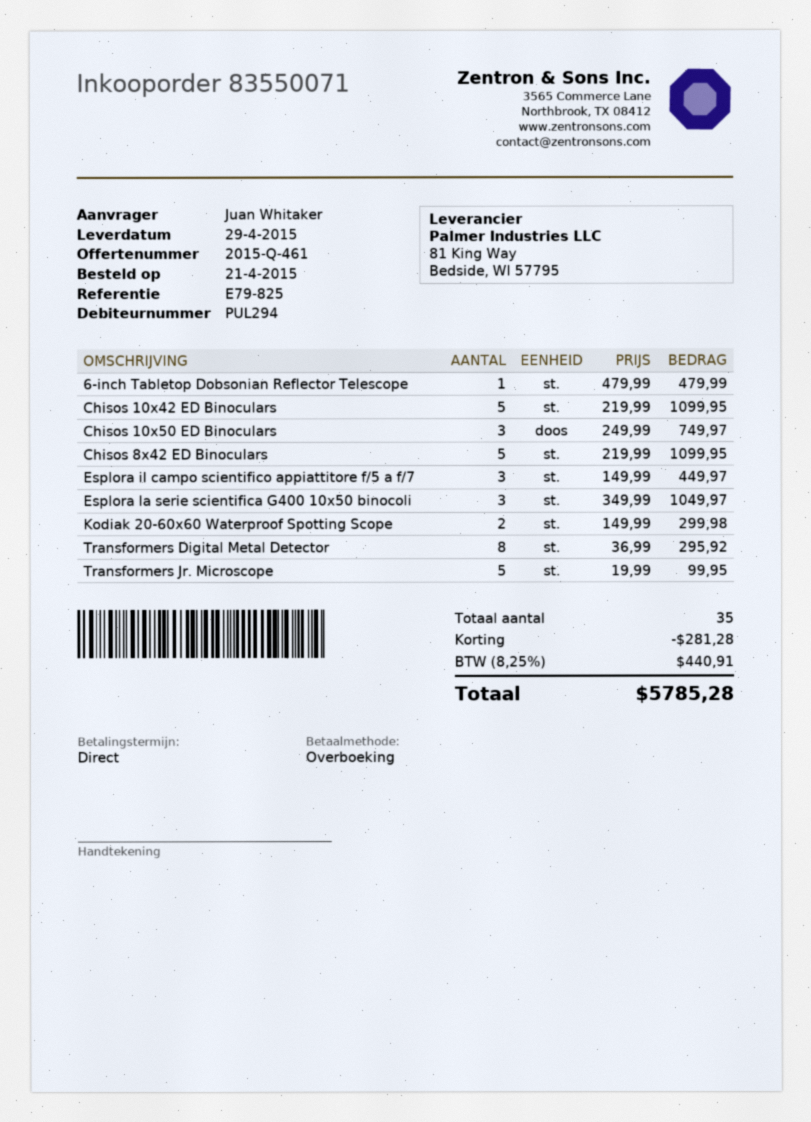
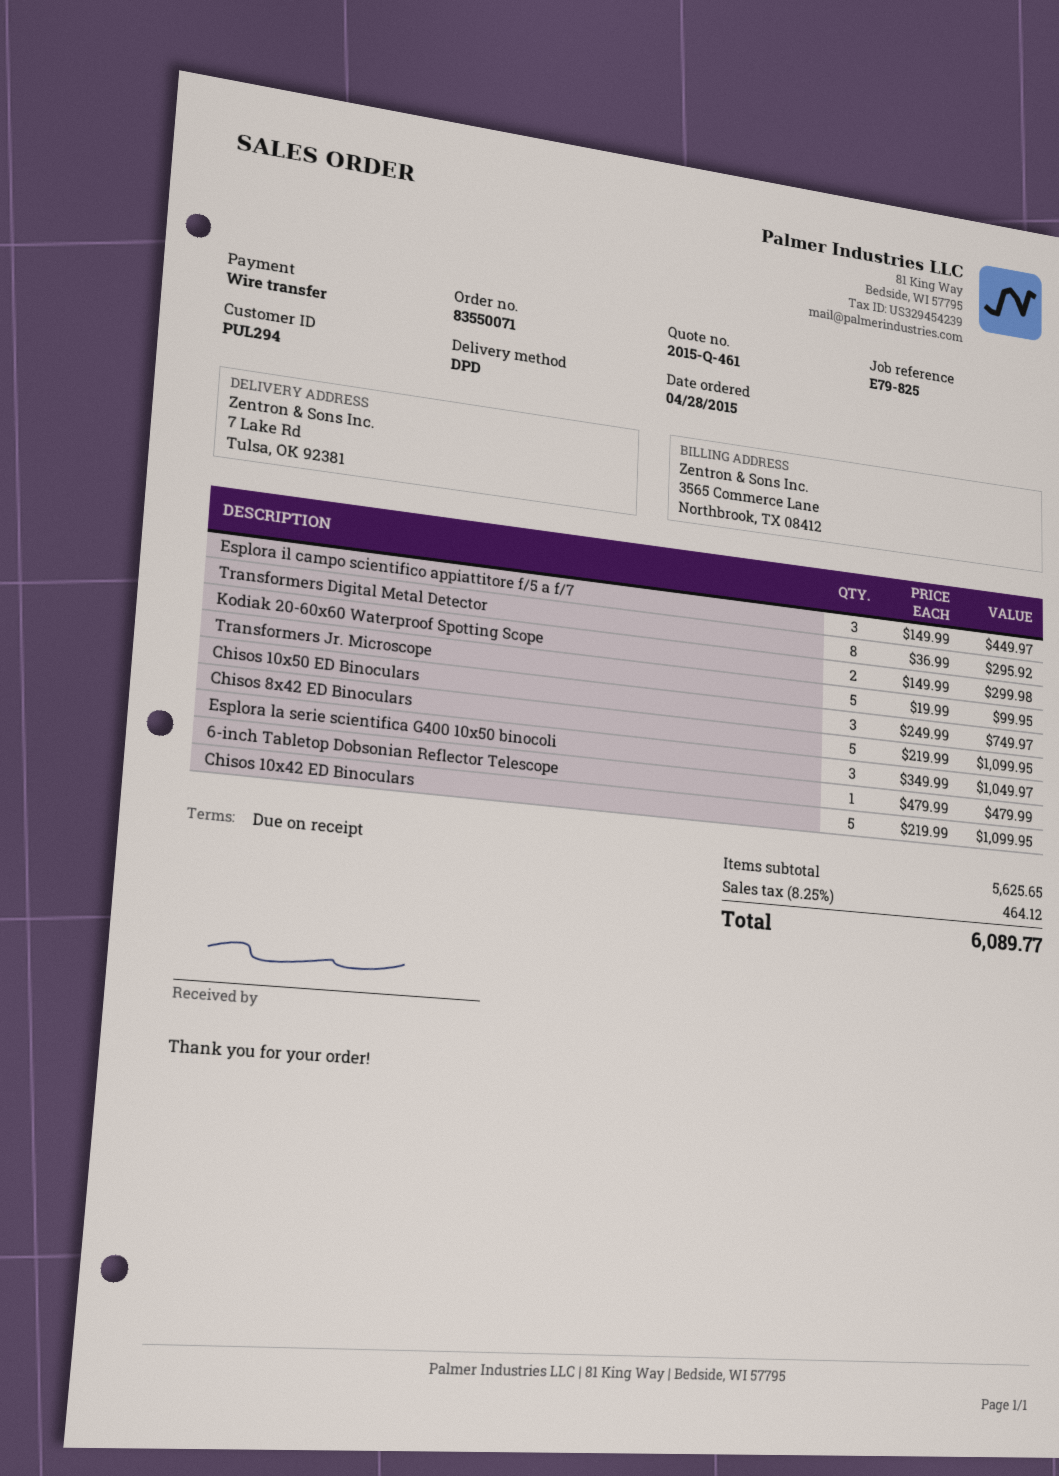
order date: 2015-04-21 -> 2015-04-28
discount: 281.28 -> none
tax: 8.25% = 440.91 -> 8.25% = 464.12
total: 5785.28 -> 6089.77

